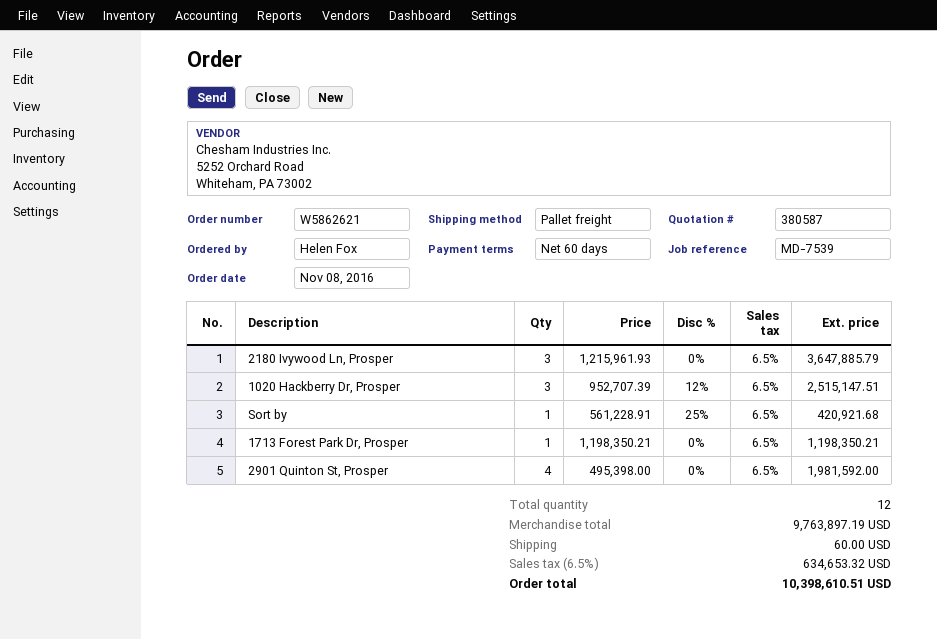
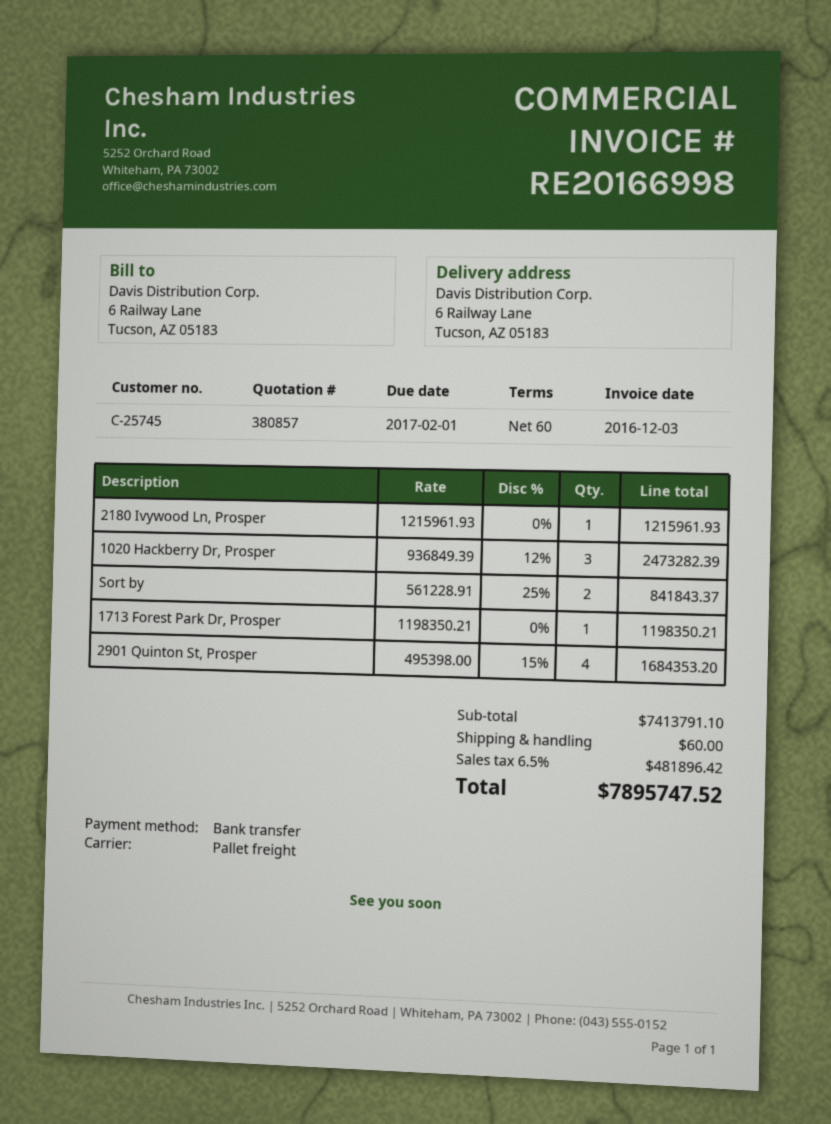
quote number: 380587 -> 380857
2180 Ivywood Ln, Prosper: 3 x 1215961.93 = 3647885.79 -> 1 x 1215961.93 = 1215961.93
1020 Hackberry Dr, Prosper: 3 x 952707.39 - 12% = 2515147.51 -> 3 x 936849.39 - 12% = 2473282.39
Sort by: 1 x 561228.91 - 25% = 420921.68 -> 2 x 561228.91 - 25% = 841843.37
2901 Quinton St, Prosper: 4 x 495398.00 = 1981592.00 -> 4 x 495398.00 - 15% = 1684353.20
subtotal: 9763897.19 -> 7413791.10
tax: 6.5% = 634653.32 -> 6.5% = 481896.42
total: 10398610.51 -> 7895747.52

